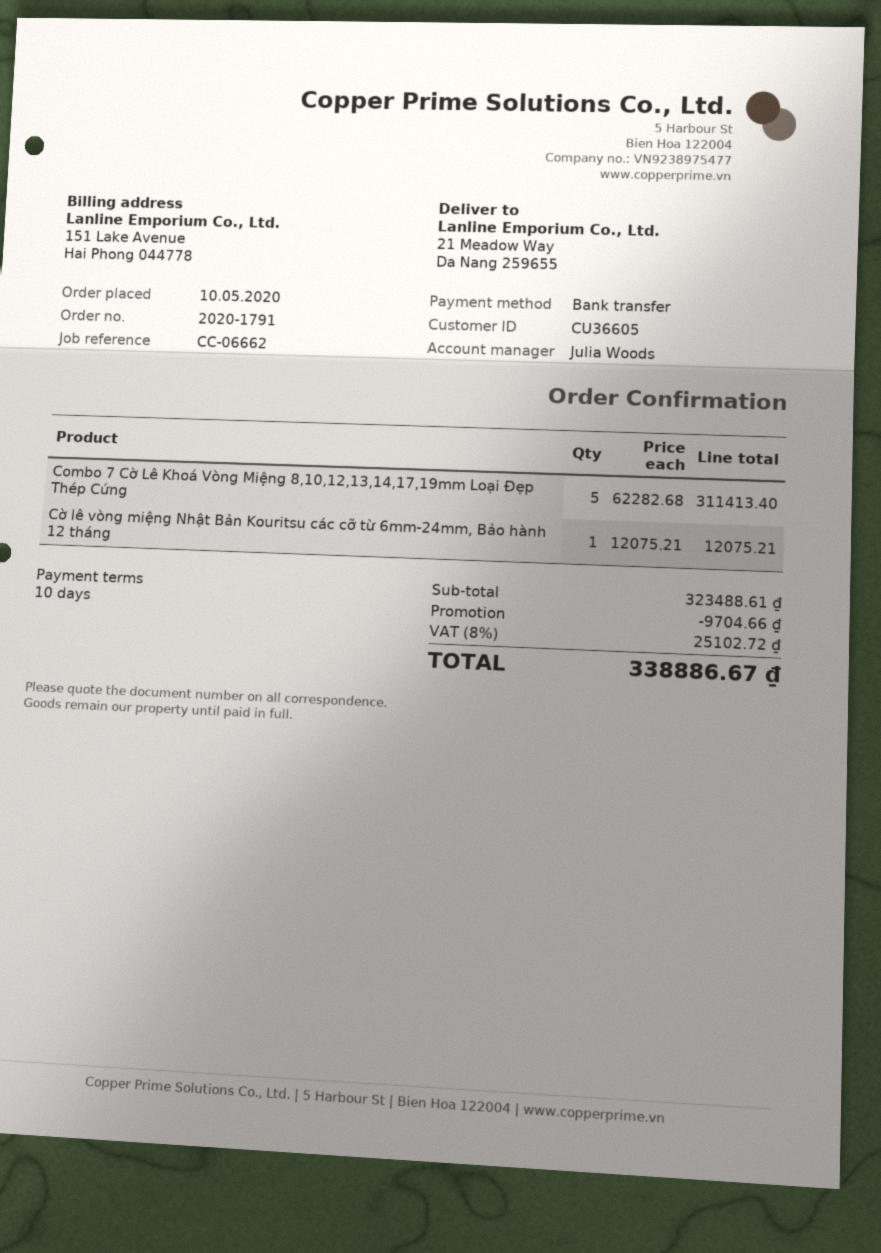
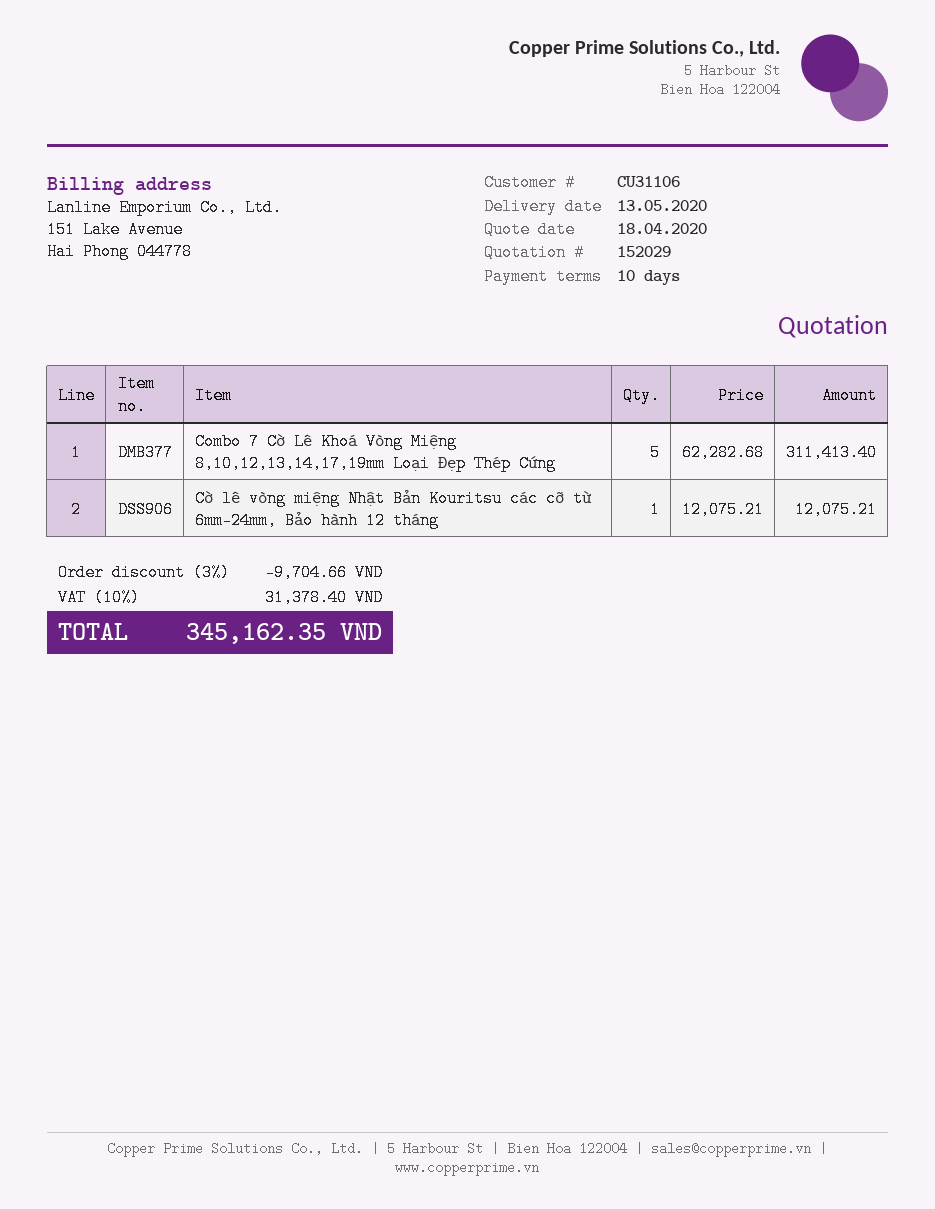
customer number: CU36605 -> CU31106
tax: 8% = 25102.72 -> 10% = 31378.40
total: 338886.67 -> 345162.35

